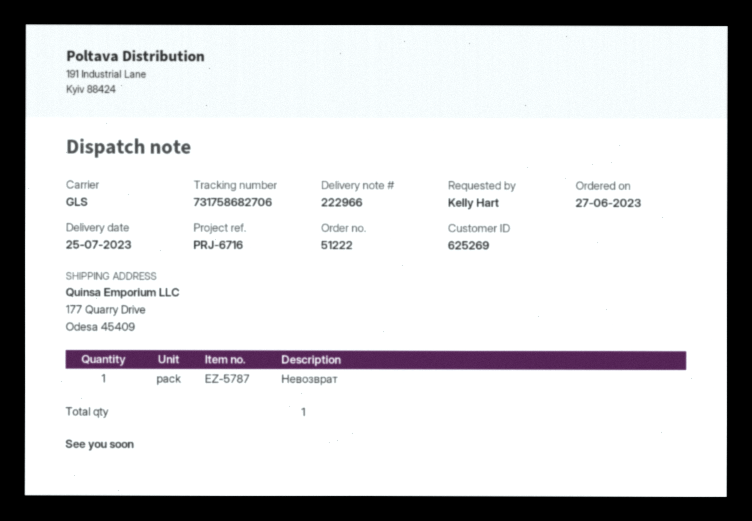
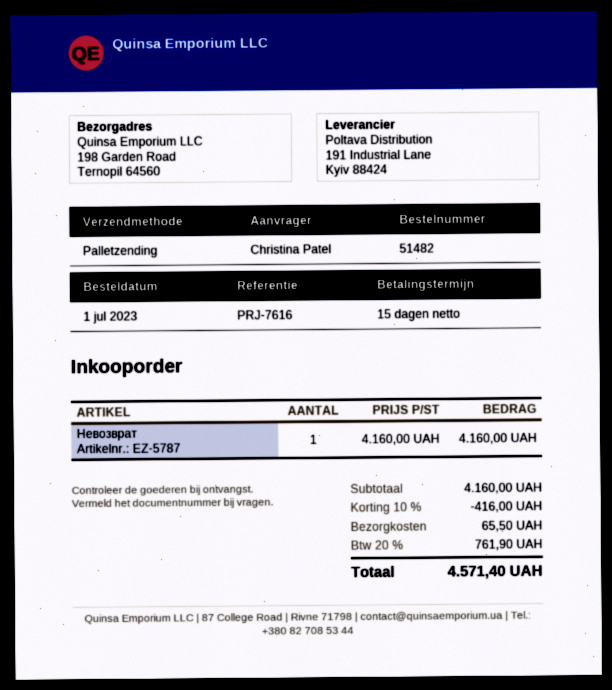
order number: 51222 -> 51482
order date: 2023-06-27 -> 2023-07-01
reference: PRJ-6716 -> PRJ-7616
ordered by: Kelly Hart -> Christina Patel
shipping method: GLS -> pallet freight
ship to: 177 Quarry Drive, Odesa 45409 -> 198 Garden Road, Ternopil 64560

